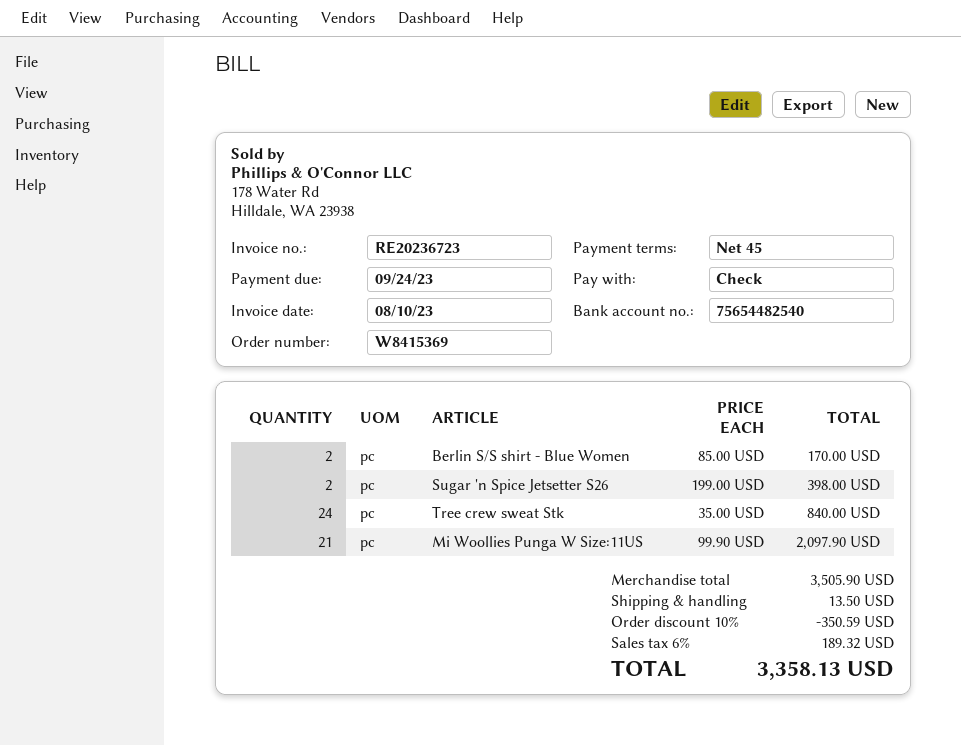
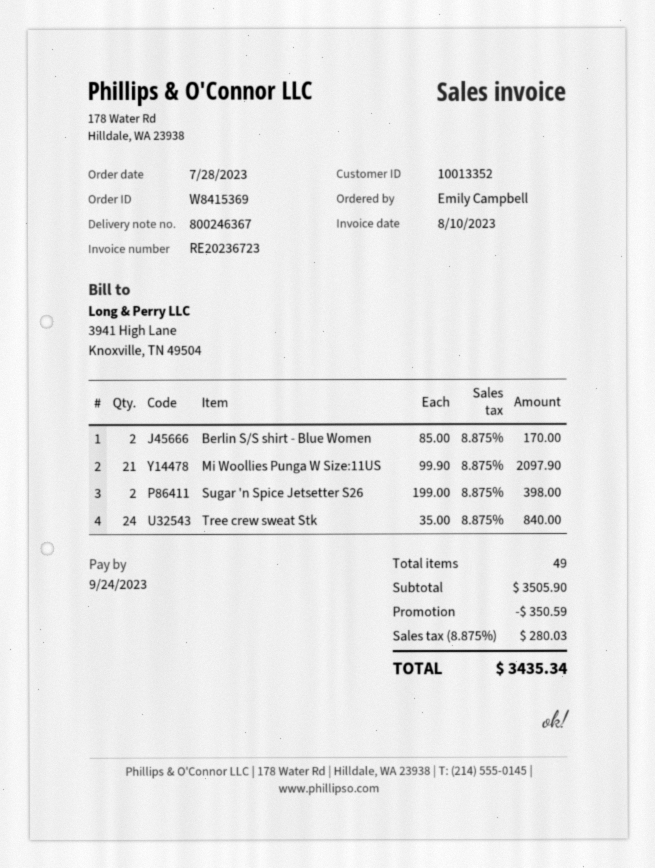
shipping: 13.50 -> none
tax: 6% = 189.32 -> 8.875% = 280.03
total: 3358.13 -> 3435.34

